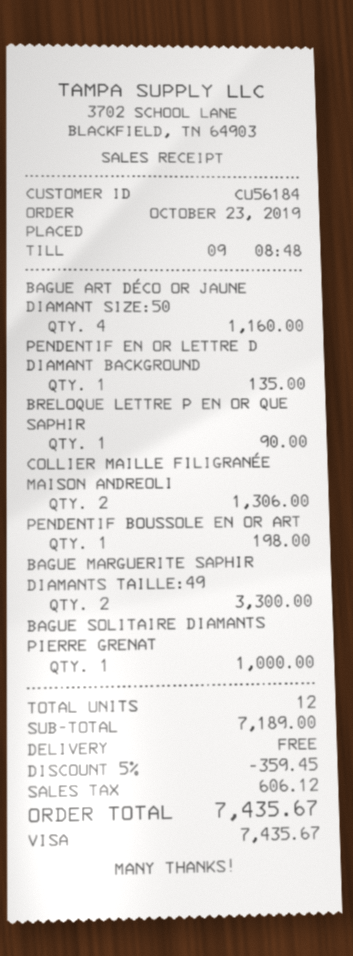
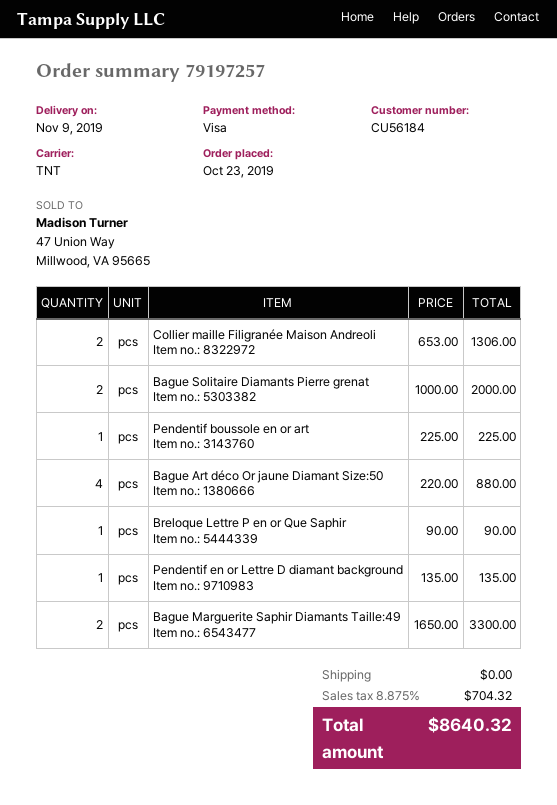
BAGUE ART DÉCO OR JAUNE DIAMANT SIZE:50: 4 for 1160.00 -> 4 for 880.00
PENDENTIF BOUSSOLE EN OR ART: 1 for 198.00 -> 1 for 225.00
BAGUE SOLITAIRE DIAMANTS PIERRE GRENAT: 1 for 1000.00 -> 2 for 2000.00
discount: 5% = 359.45 -> none
tax: 606.12 -> 704.32
total: 7435.67 -> 8640.32

